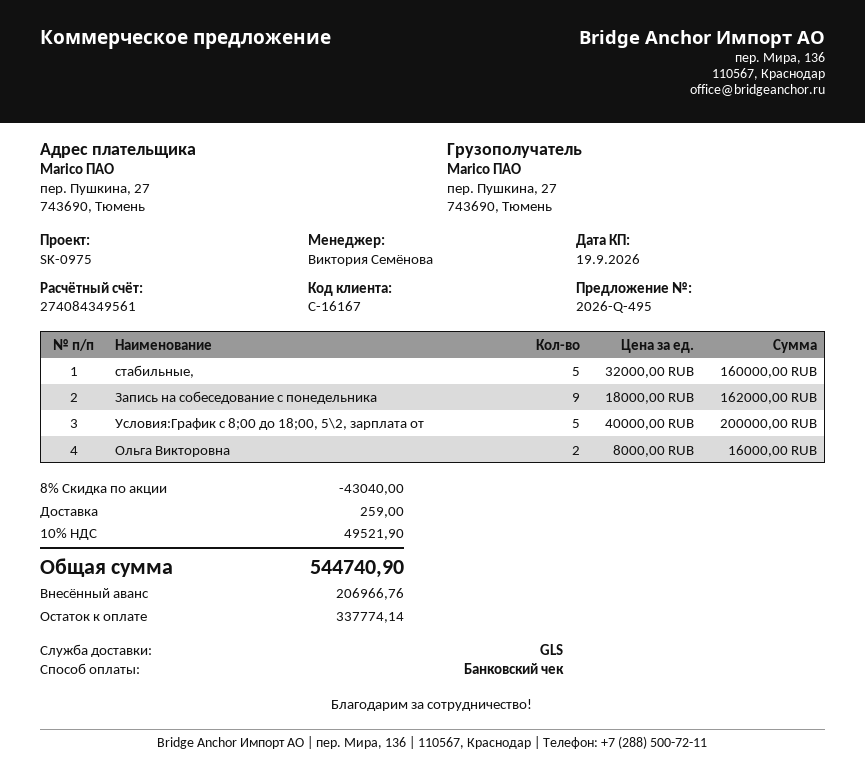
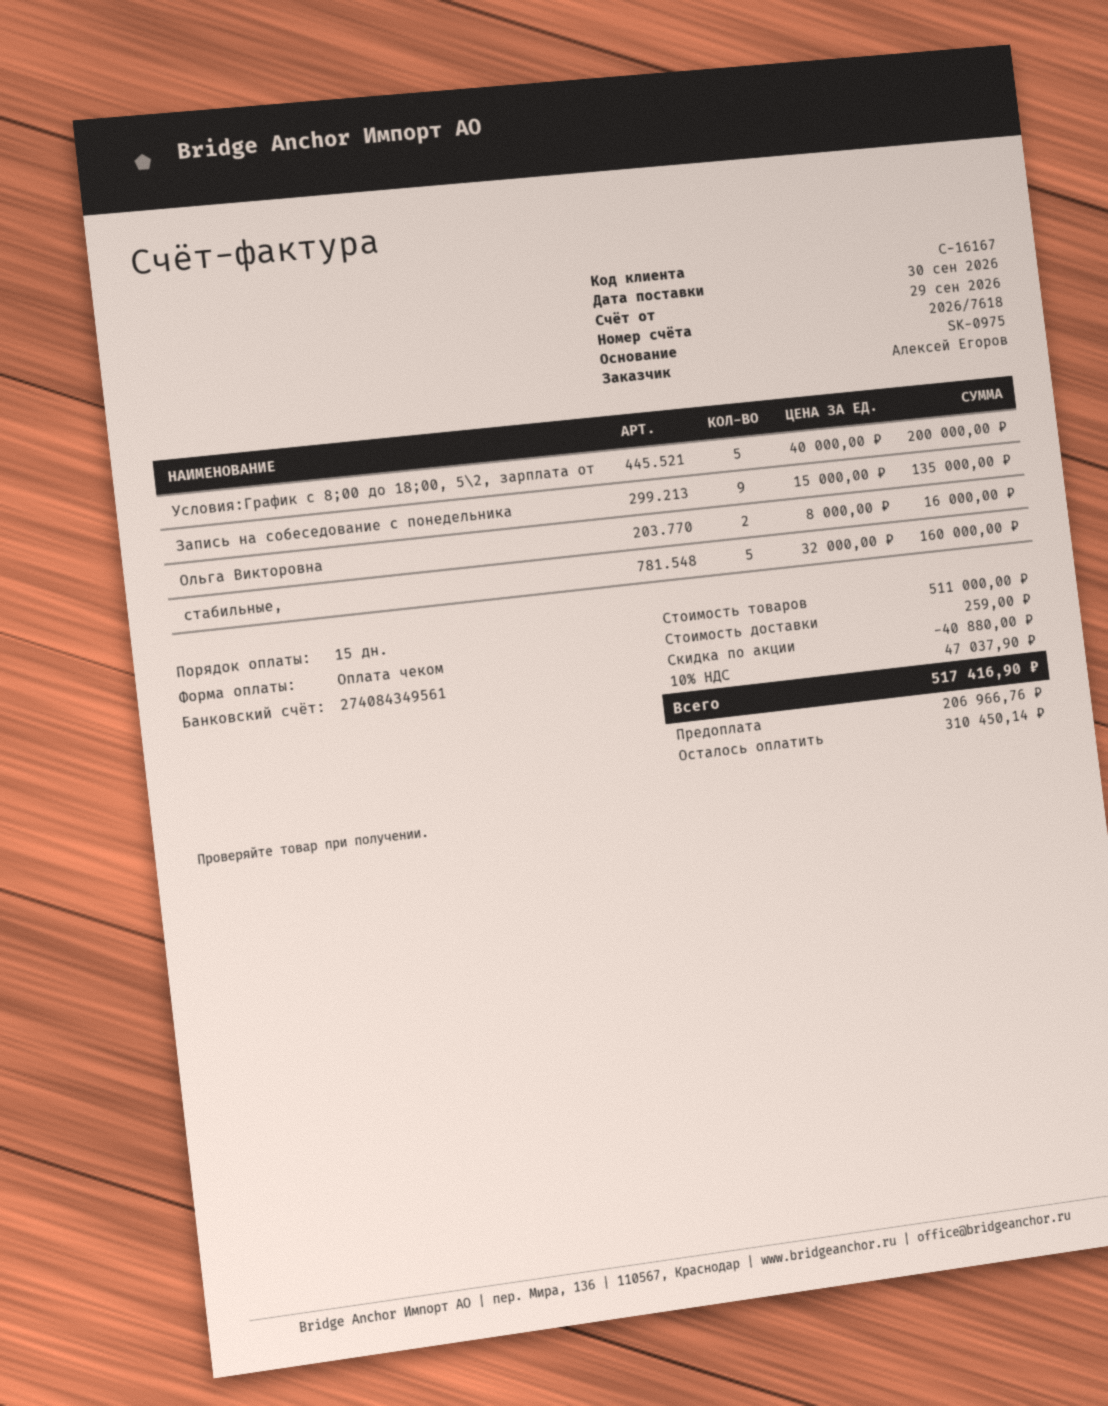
Запись на собеседование с понедельника: 9 x 18000.00 = 162000.00 -> 9 x 15000.00 = 135000.00
discount: 43040.00 -> 40880.00
tax: 10% = 49521.90 -> 10% = 47037.90
total: 544740.90 -> 517416.90
balance: 337774.14 -> 310450.14

